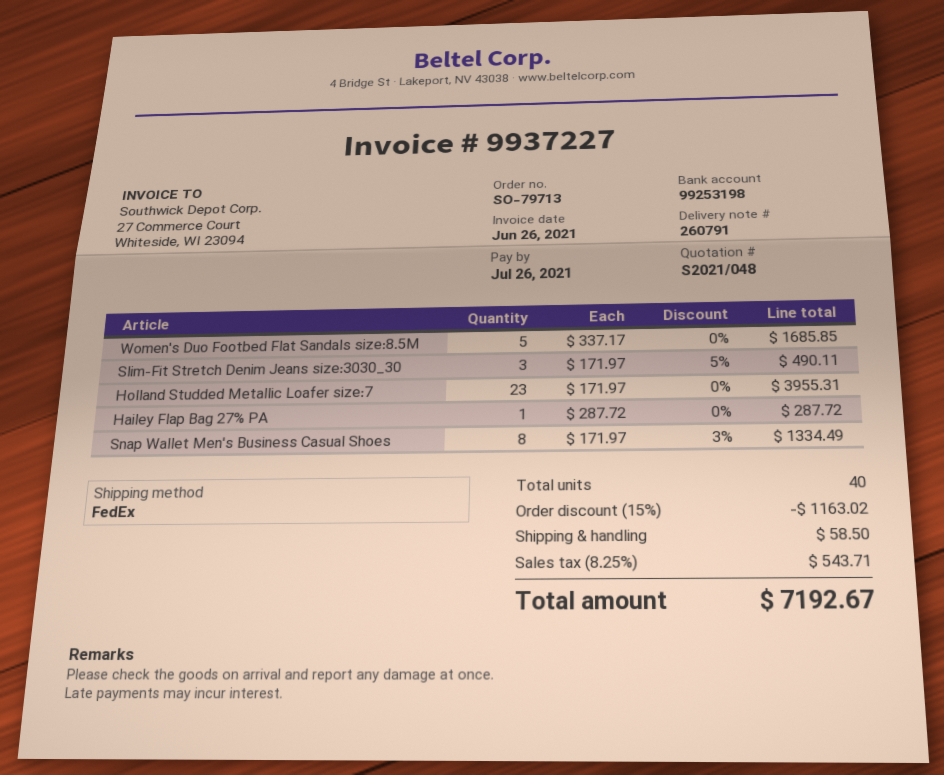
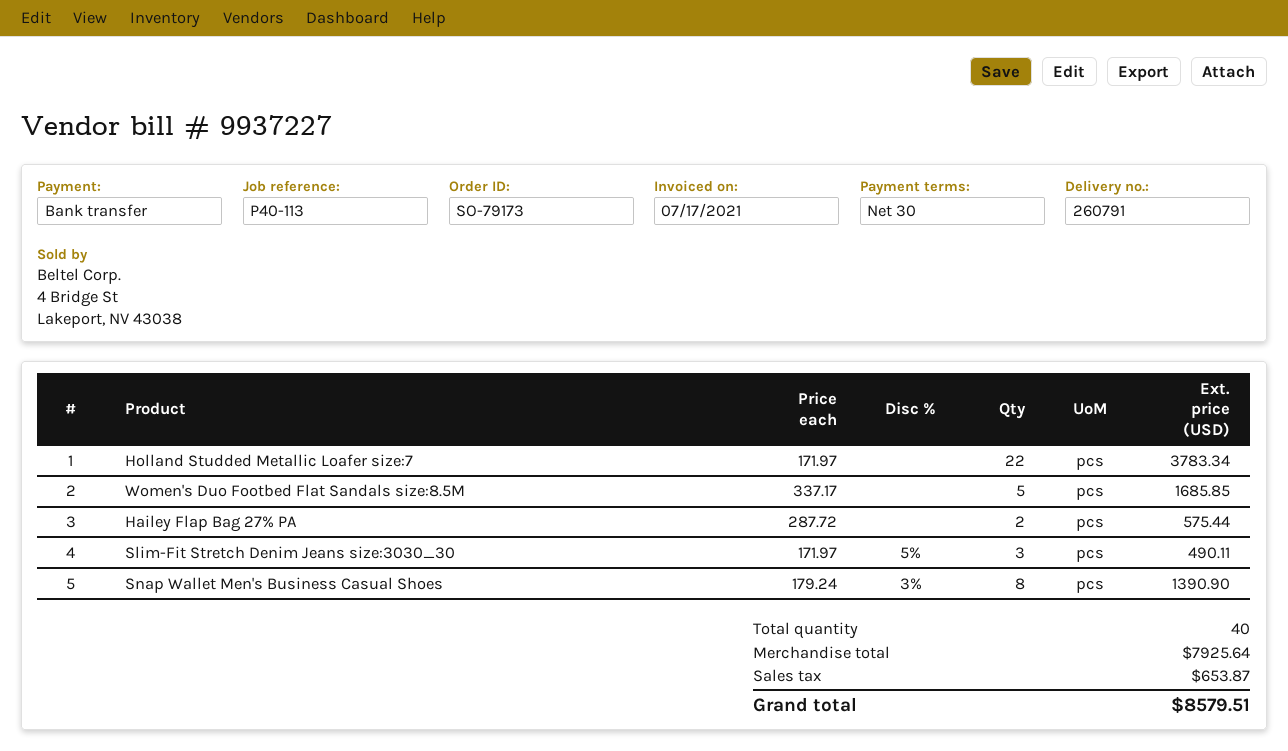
order number: SO-79713 -> SO-79173
invoice date: 2021-06-26 -> 2021-07-17
Holland Studded Metallic Loafer size:7: 23 x 171.97 = 3955.31 -> 22 x 171.97 = 3783.34
Hailey Flap Bag 27% PA: 1 x 287.72 = 287.72 -> 2 x 287.72 = 575.44
Snap Wallet Men's Business Casual Shoes: 8 x 171.97 - 3% = 1334.49 -> 8 x 179.24 - 3% = 1390.90
discount: 15% = 1163.02 -> none
shipping: 58.50 -> none
tax: 543.71 -> 653.87
total: 7192.67 -> 8579.51

